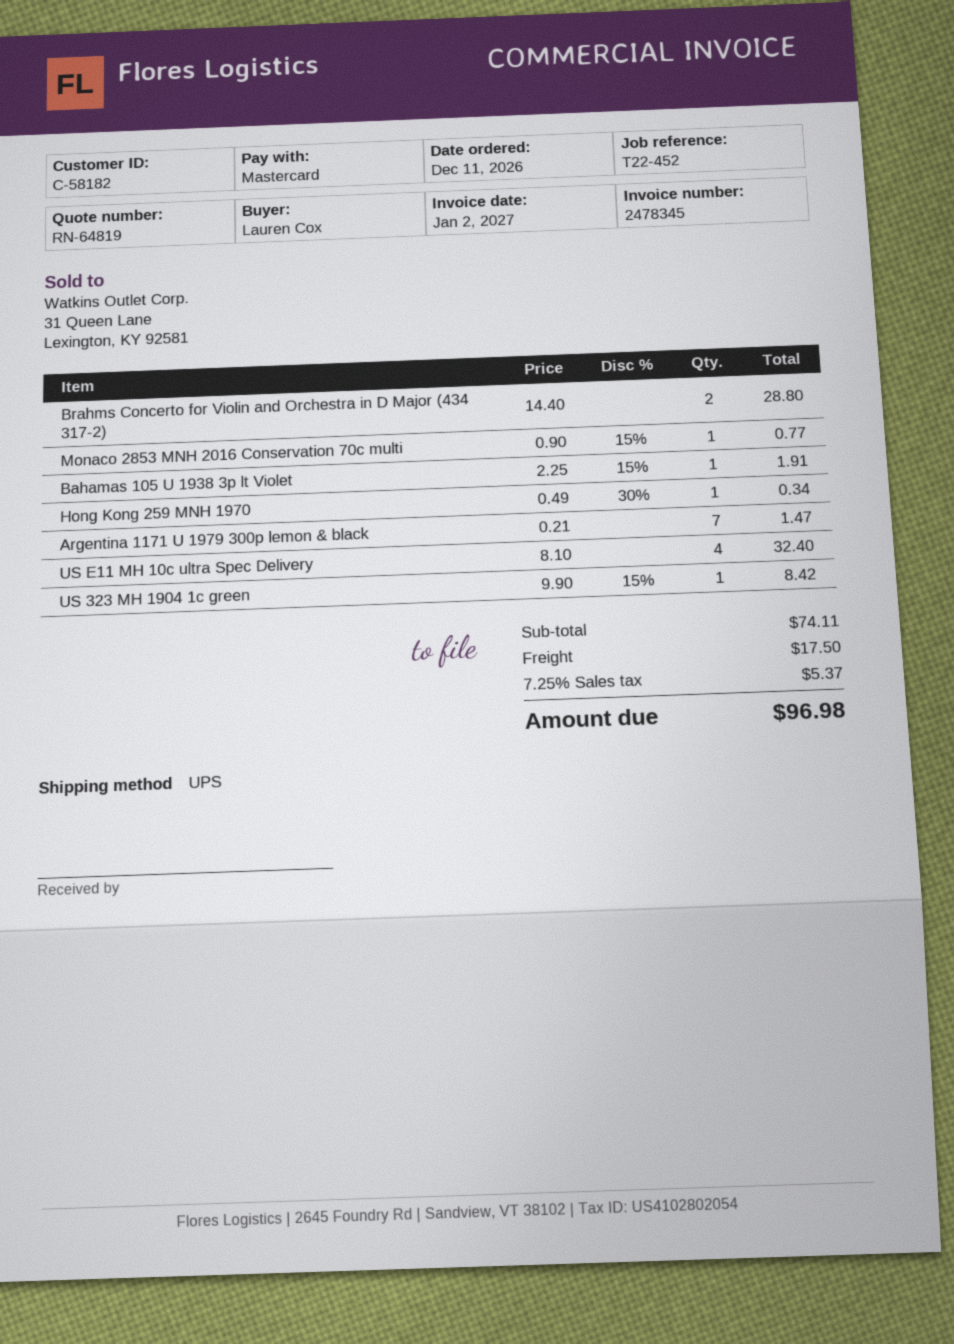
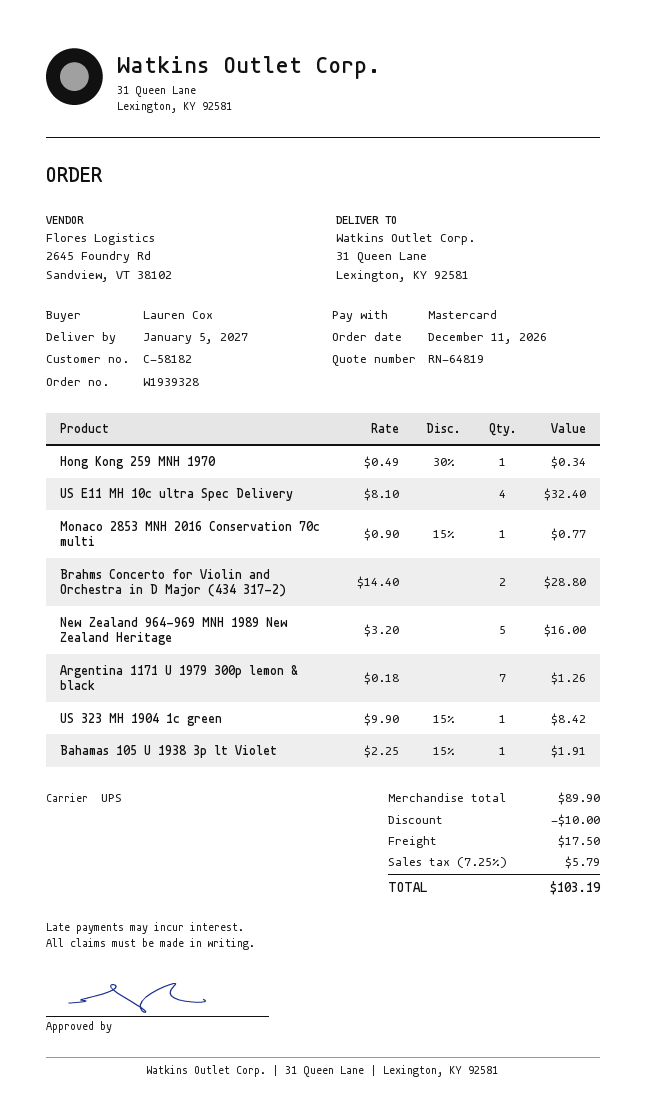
Argentina 1171 U 1979 300p lemon & black: 7 x 0.21 = 1.47 -> 7 x 0.18 = 1.26
New Zealand 964-969 MNH 1989 New Zealand Heritage: none -> 5 x 3.20 = 16.00
subtotal: 74.11 -> 89.90
discount: none -> 10.00
tax: 7.25% = 5.37 -> 7.25% = 5.79
total: 96.98 -> 103.19

